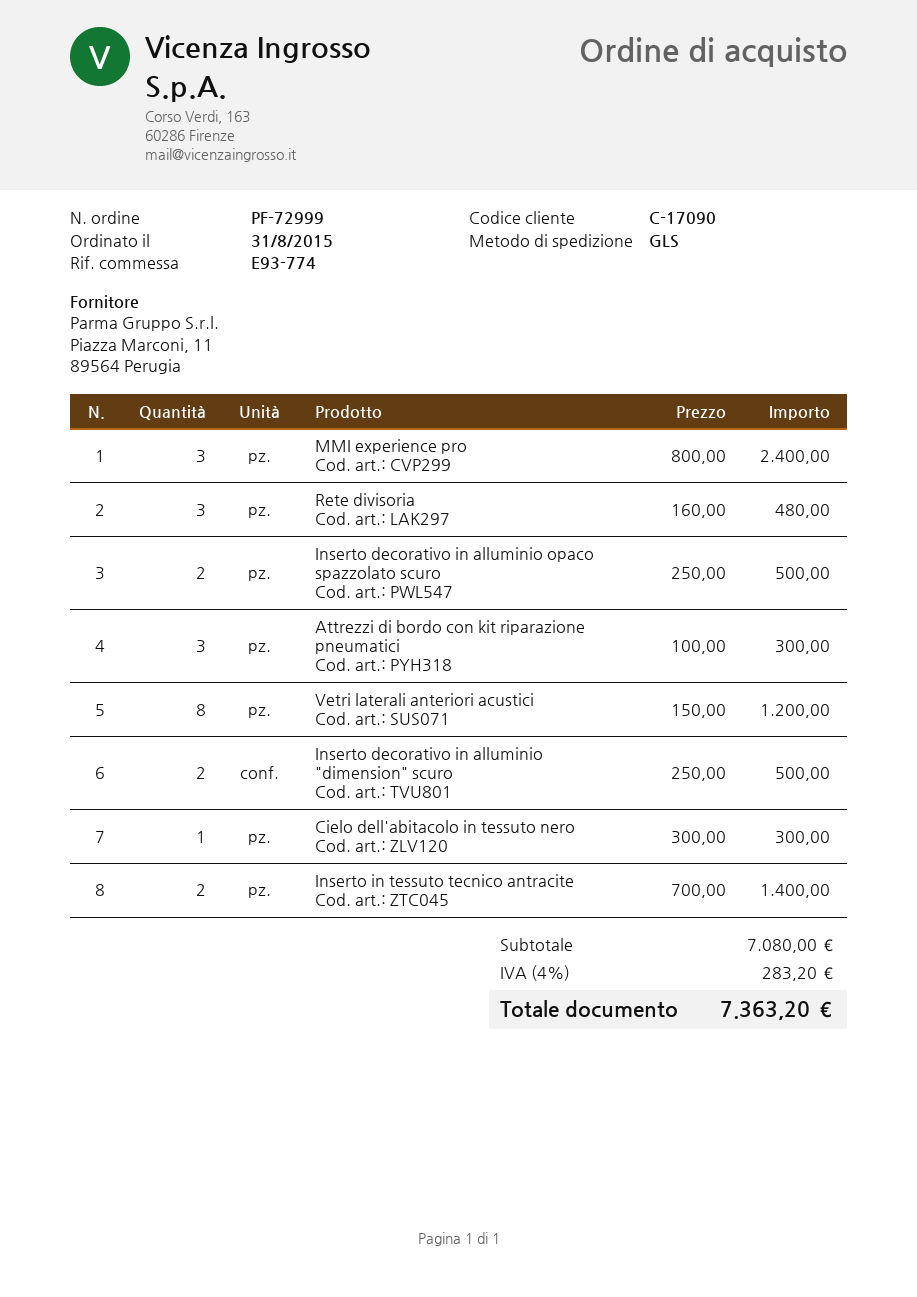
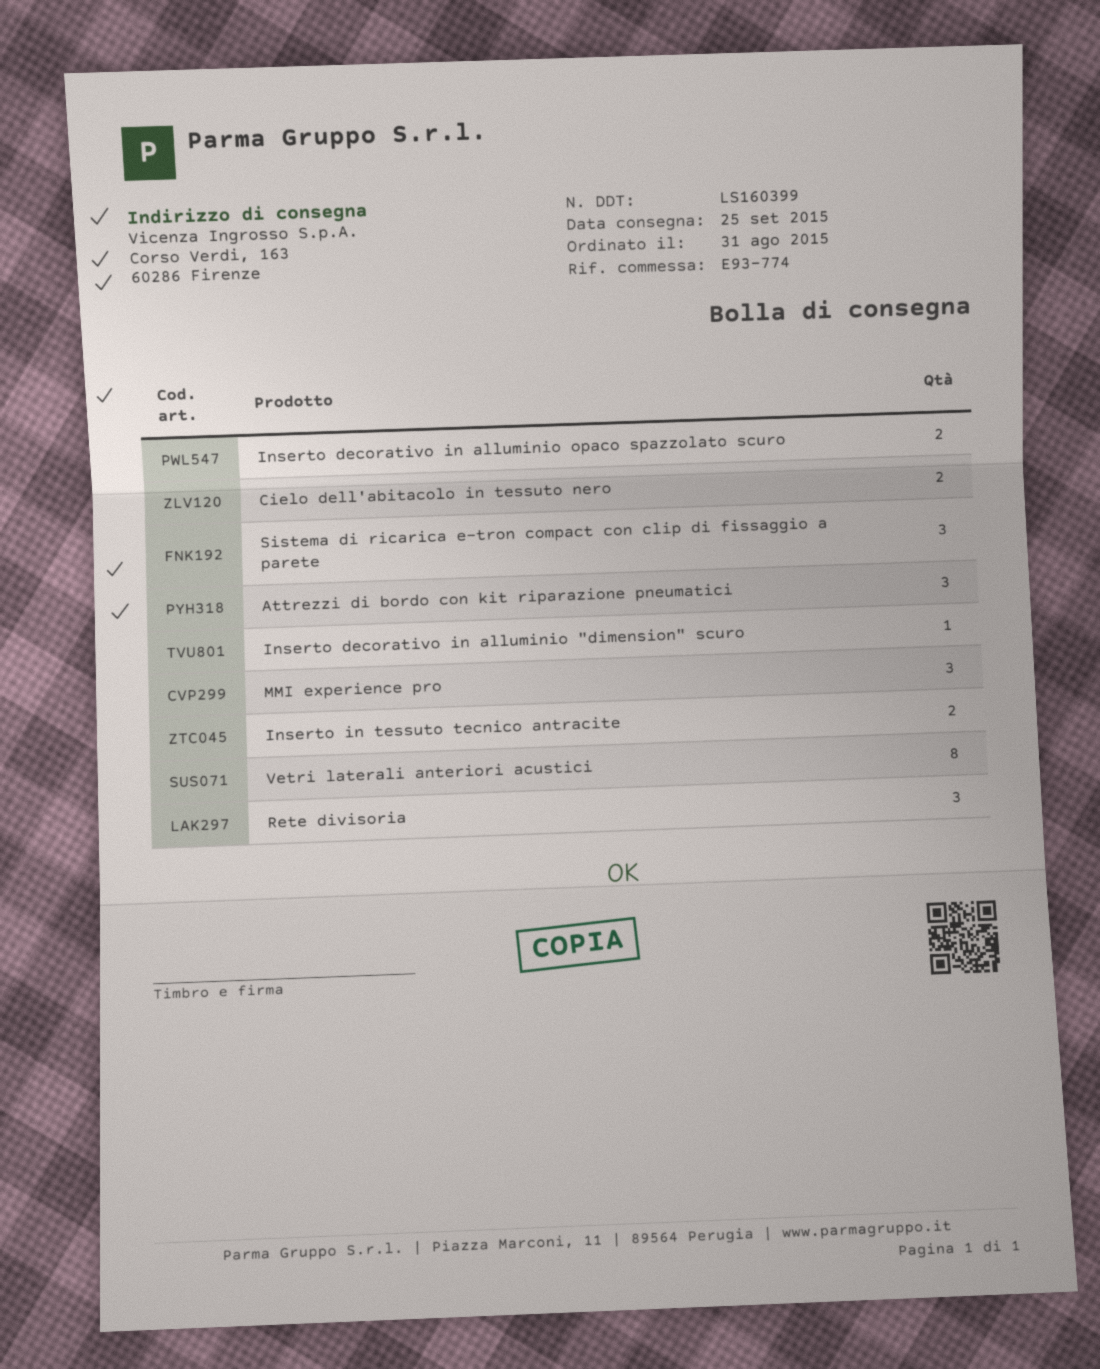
Inserto decorativo in alluminio "dimension" scuro: 2 -> 1
Cielo dell'abitacolo in tessuto nero: 1 -> 2
Sistema di ricarica e-tron compact con clip di fissaggio a parete: none -> 3

